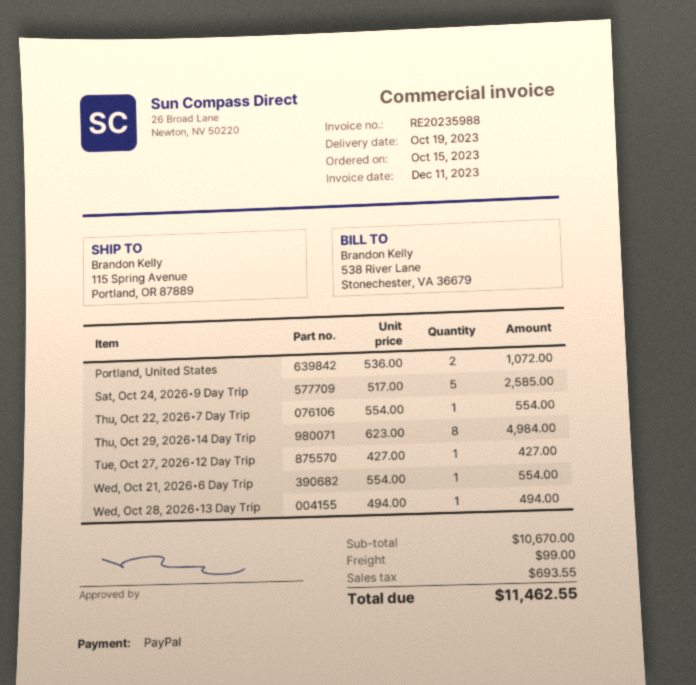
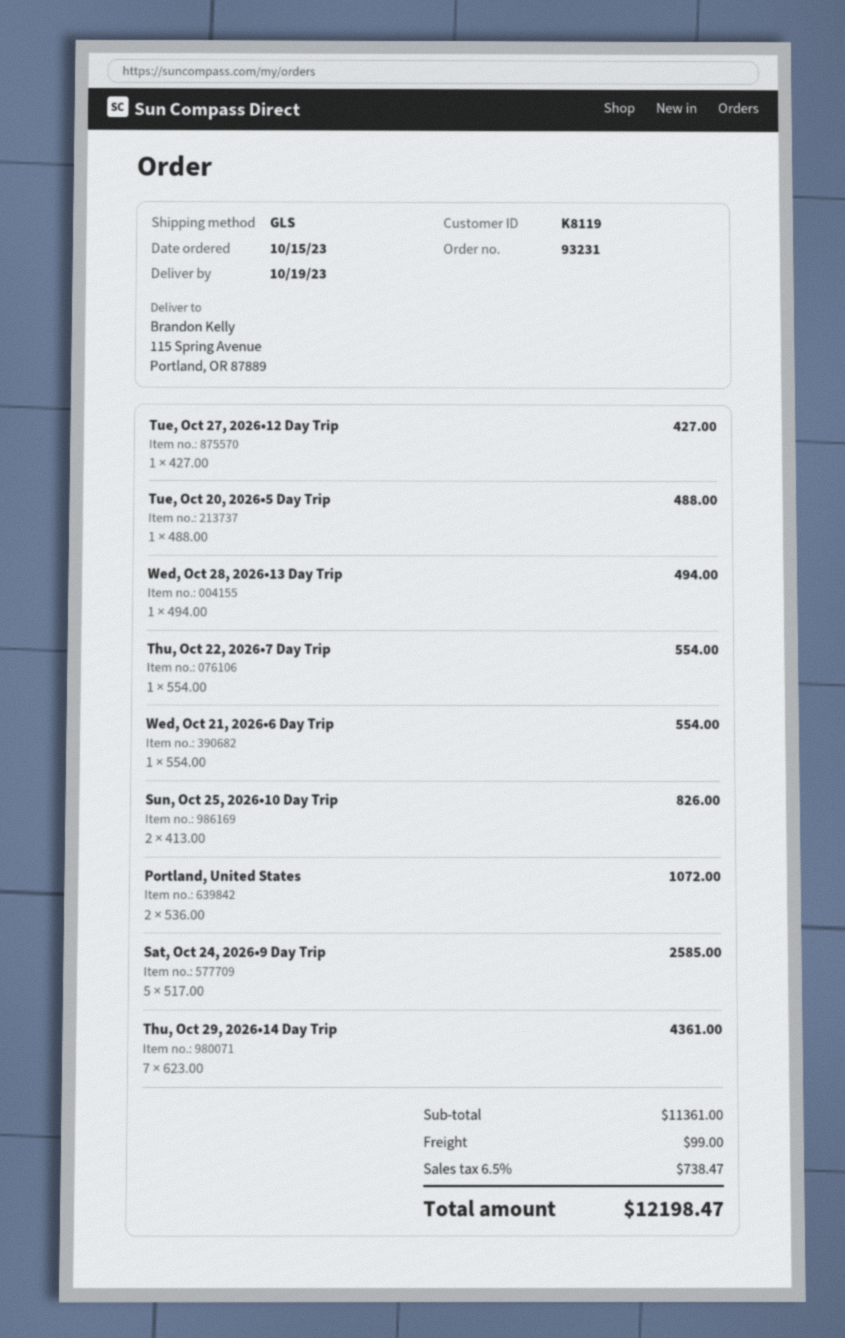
Thu, Oct 29, 2026•14 Day Trip: 8 x 623.00 = 4984.00 -> 7 x 623.00 = 4361.00
Tue, Oct 20, 2026•5 Day Trip: none -> 1 x 488.00 = 488.00
Sun, Oct 25, 2026•10 Day Trip: none -> 2 x 413.00 = 826.00
subtotal: 10670.00 -> 11361.00
tax: 693.55 -> 738.47
total: 11462.55 -> 12198.47

